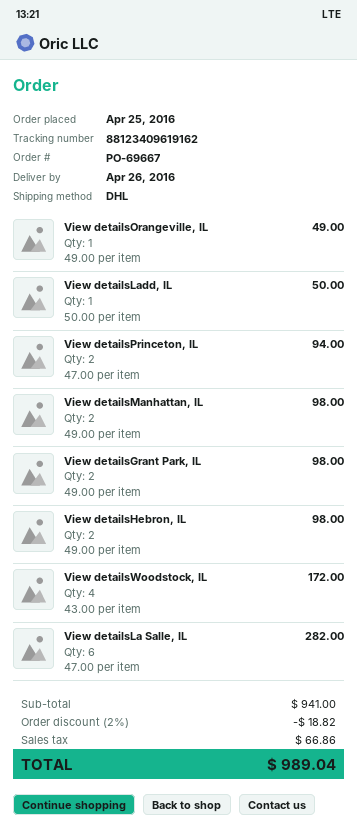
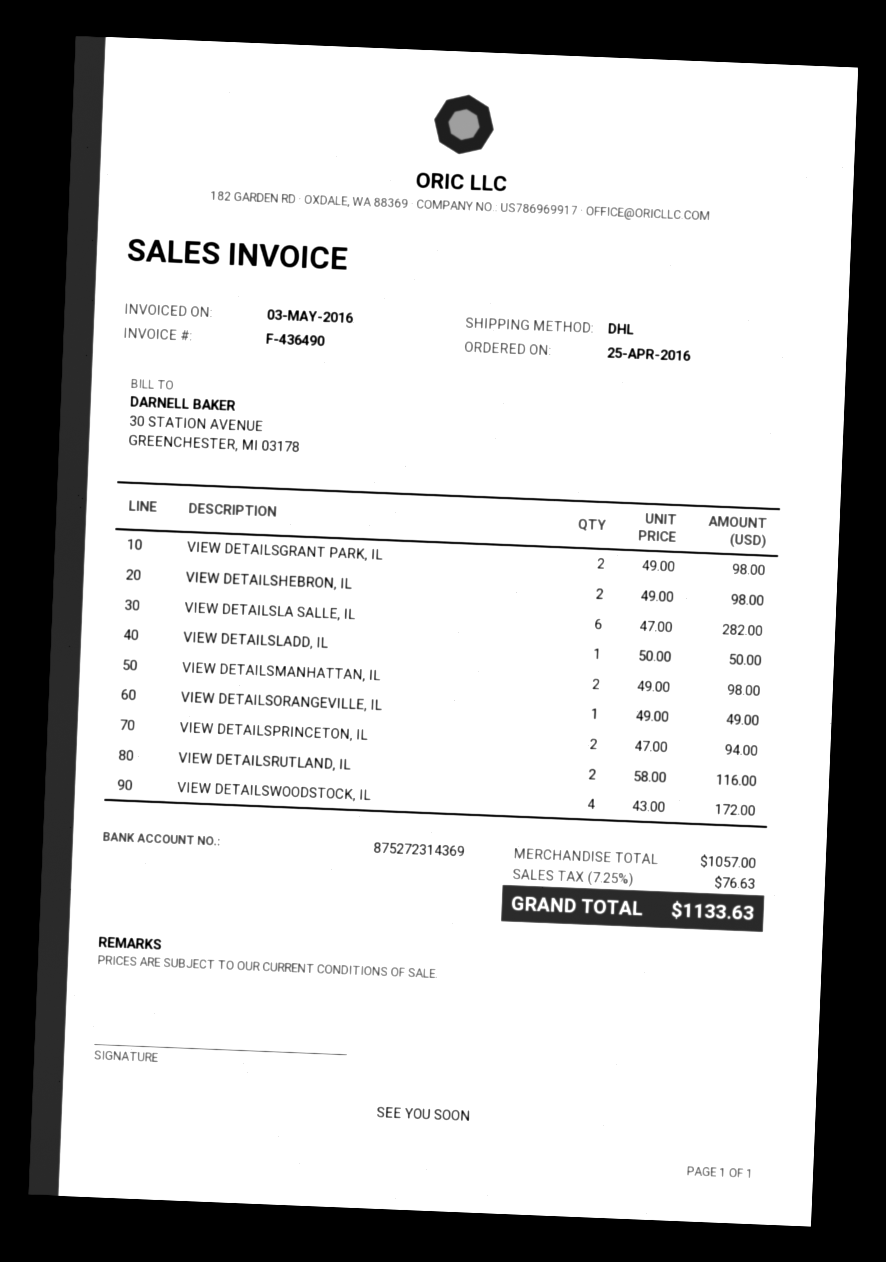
VIEW DETAILSRUTLAND, IL: none -> 2 x 58.00 = 116.00
subtotal: 941.00 -> 1057.00
discount: 2% = 18.82 -> none
tax: 66.86 -> 76.63
total: 989.04 -> 1133.63

